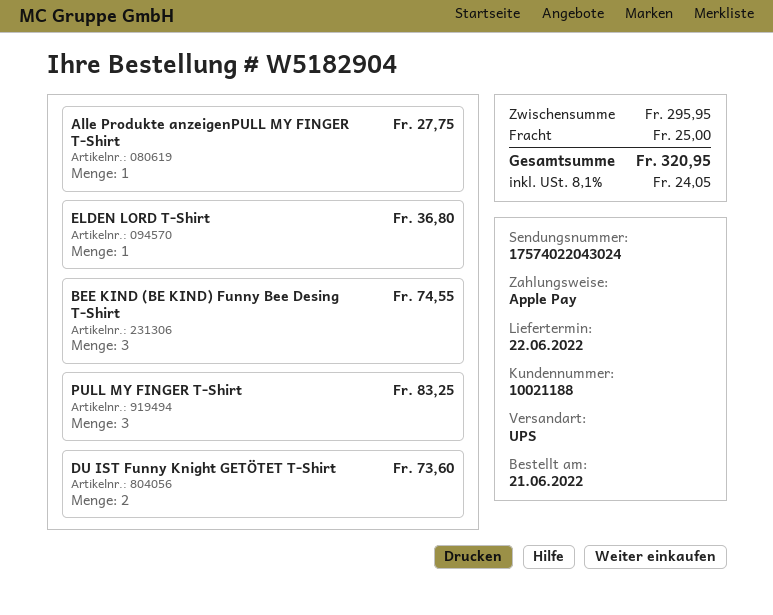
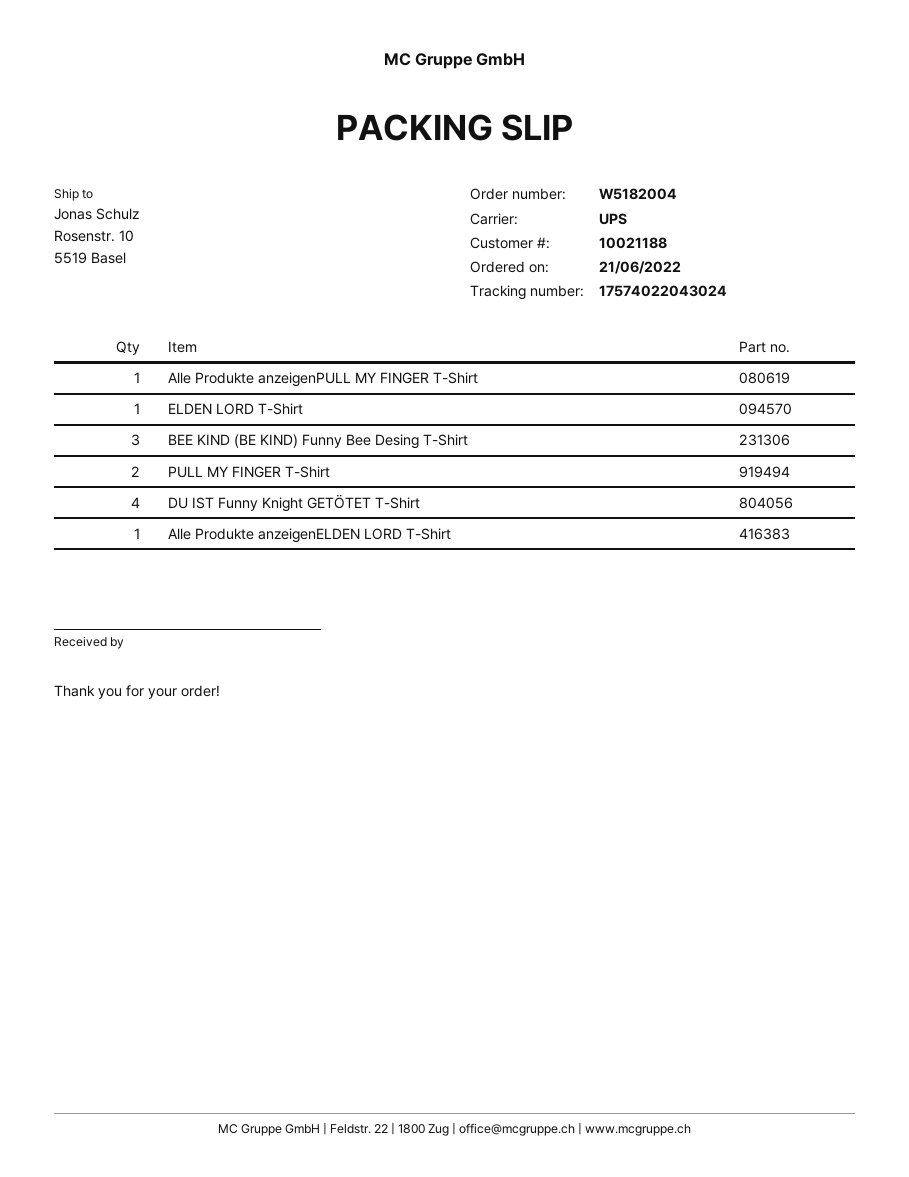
order number: W5182904 -> W5182004
PULL MY FINGER T-Shirt: 3 -> 2
DU IST Funny Knight GETÖTET T-Shirt: 2 -> 4
Alle Produkte anzeigenELDEN LORD T-Shirt: none -> 1

